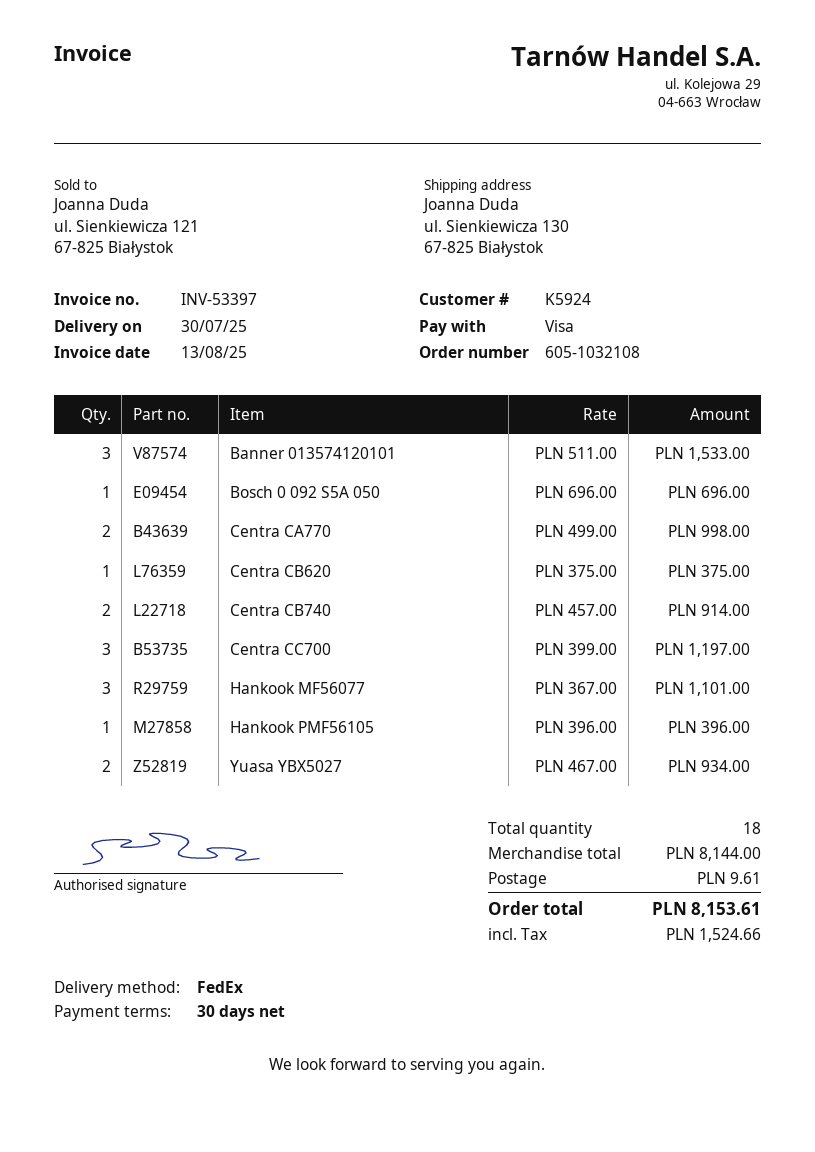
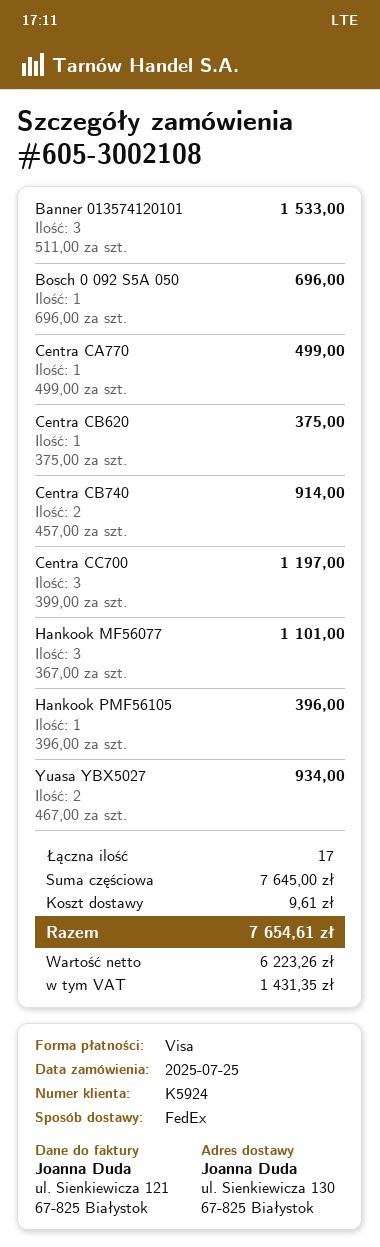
order number: 605-1032108 -> 605-3002108
Centra CA770: 2 x 499.00 = 998.00 -> 1 x 499.00 = 499.00
total quantity: 18 -> 17
subtotal: 8144.00 -> 7645.00
tax: 1524.66 -> 1431.35
total: 8153.61 -> 7654.61

